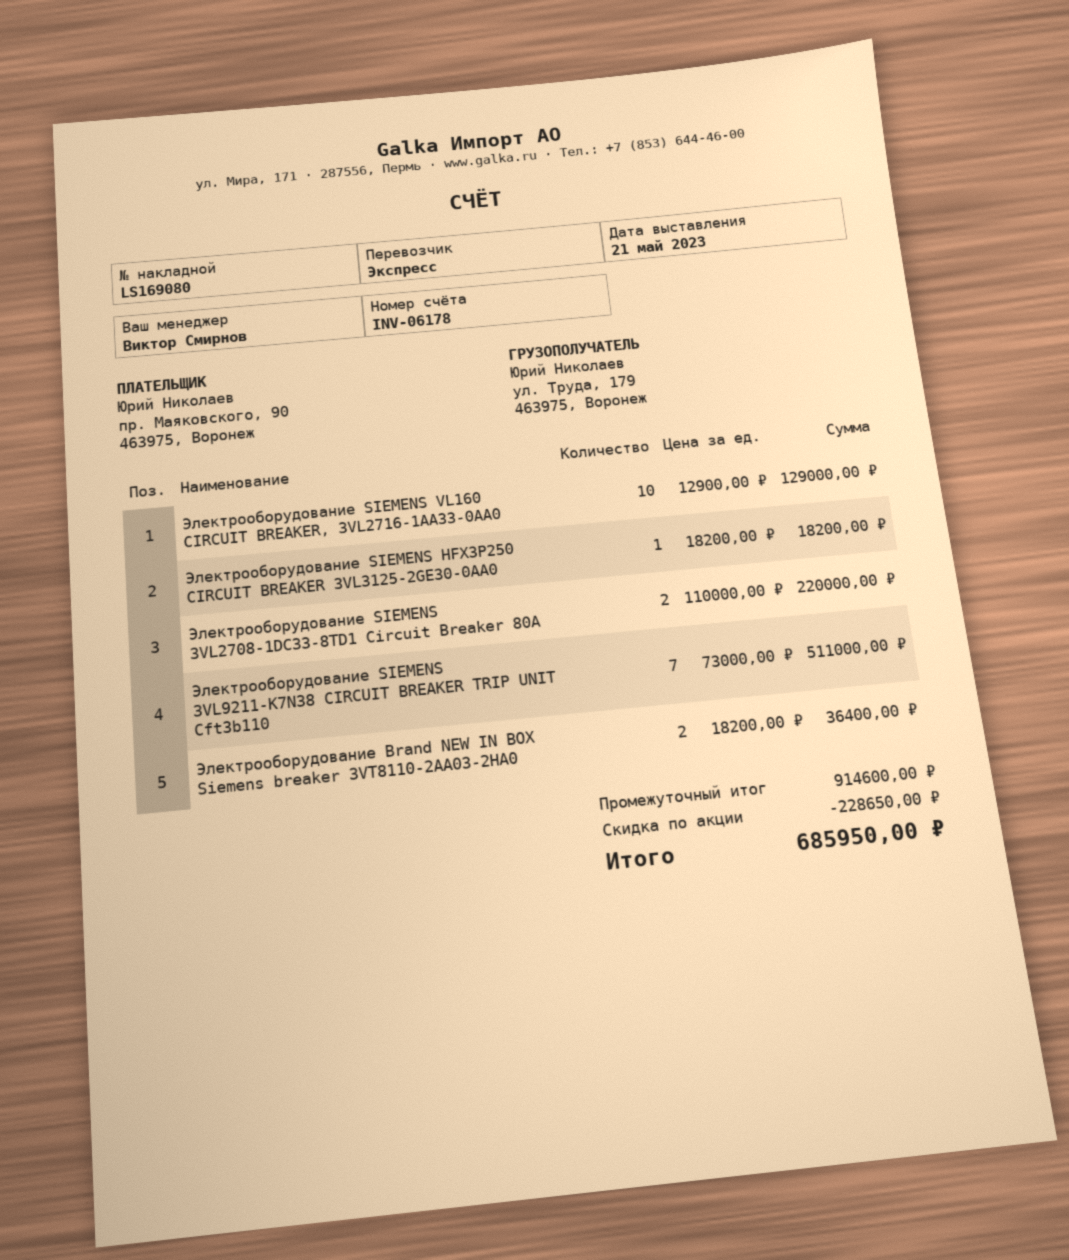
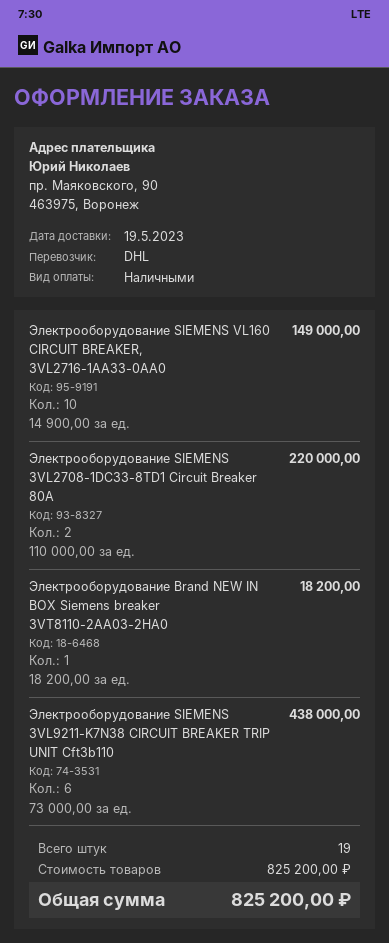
shipping method: express -> DHL
Электрооборудование SIEMENS VL160 CIRCUIT BREAKER, 3VL2716-1AA33-0AA0: 10 x 12900.00 = 129000.00 -> 10 x 14900.00 = 149000.00
Электрооборудование SIEMENS HFX3P250 CIRCUIT BREAKER 3VL3125-2GE30-0AA0: 1 x 18200.00 = 18200.00 -> none
Электрооборудование SIEMENS 3VL9211-K7N38 CIRCUIT BREAKER TRIP UNIT Cft3b110: 7 x 73000.00 = 511000.00 -> 6 x 73000.00 = 438000.00
Электрооборудование Brand NEW IN BOX Siemens breaker 3VT8110-2AA03-2HA0: 2 x 18200.00 = 36400.00 -> 1 x 18200.00 = 18200.00
subtotal: 914600.00 -> 825200.00
discount: 228650.00 -> none
total: 685950.00 -> 825200.00

